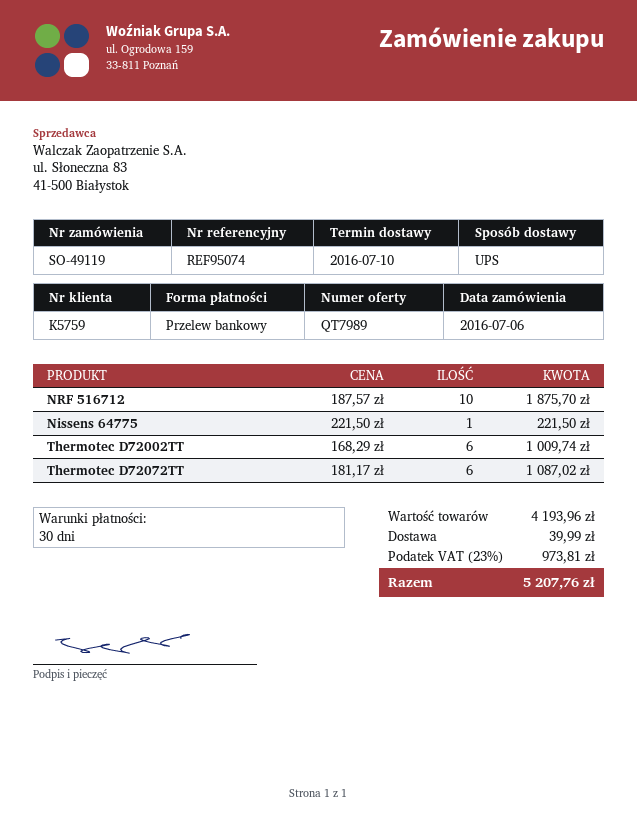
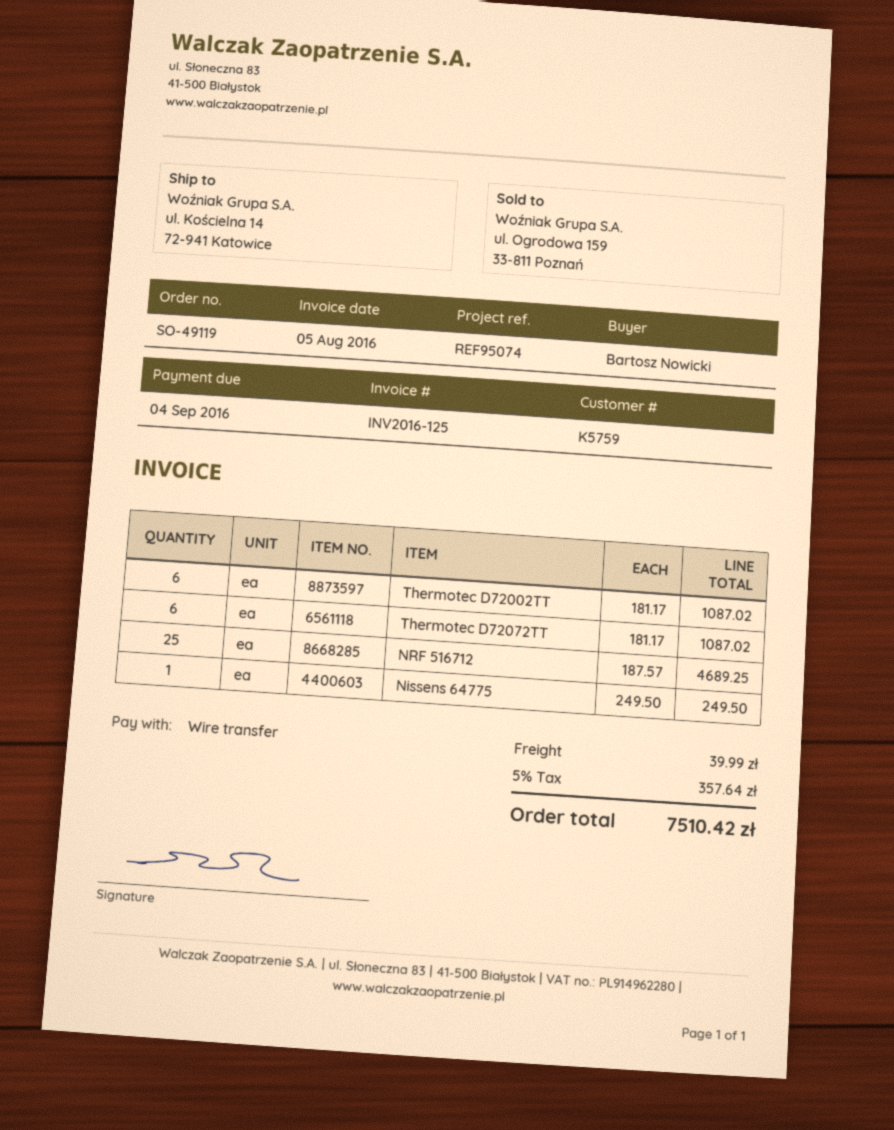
NRF 516712: 10 x 187.57 = 1875.70 -> 25 x 187.57 = 4689.25
Nissens 64775: 1 x 221.50 = 221.50 -> 1 x 249.50 = 249.50
Thermotec D72002TT: 6 x 168.29 = 1009.74 -> 6 x 181.17 = 1087.02
tax: 23% = 973.81 -> 5% = 357.64
total: 5207.76 -> 7510.42

